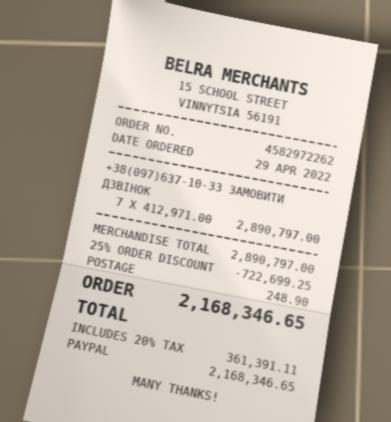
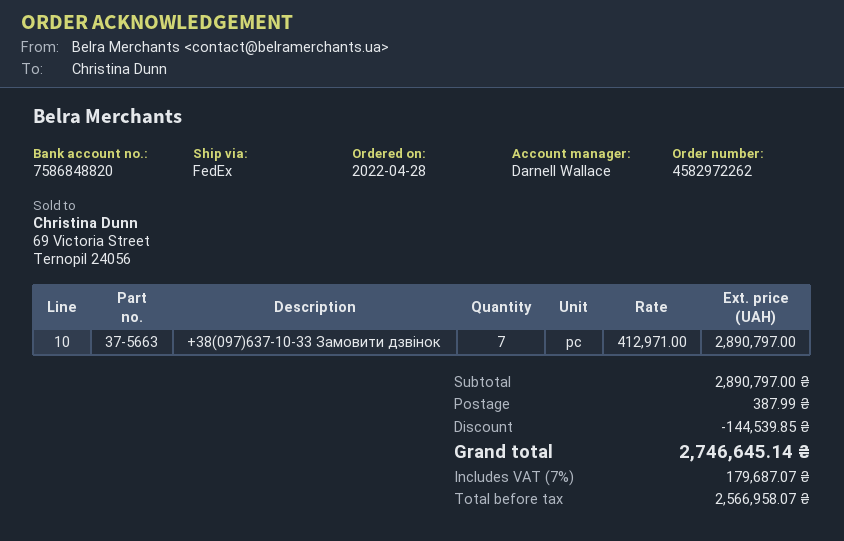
order date: 2022-04-29 -> 2022-04-28
discount: 722699.25 -> 144539.85
shipping: 248.90 -> 387.99
tax: 20% = 361391.11 -> 7% = 179687.07
total: 2168346.65 -> 2746645.14

